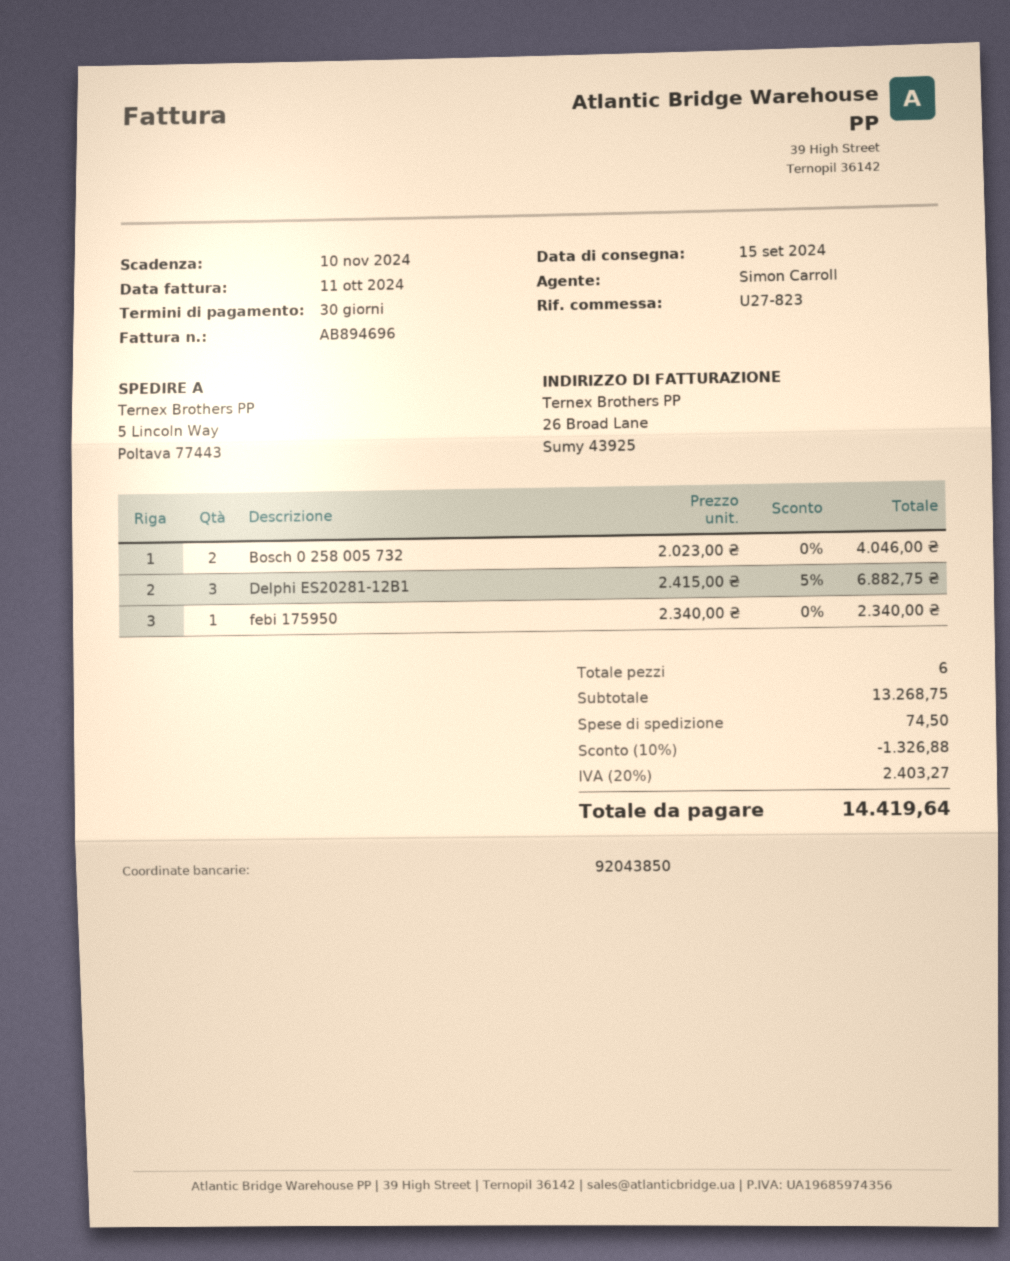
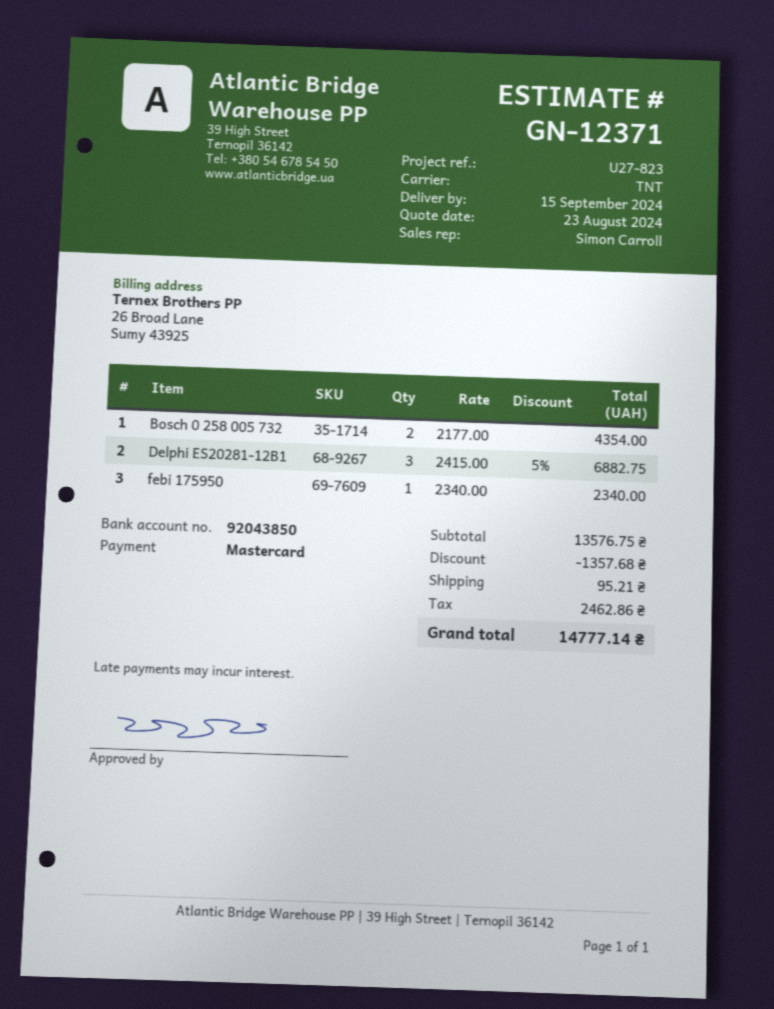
Bosch 0 258 005 732: 2 x 2023.00 = 4046.00 -> 2 x 2177.00 = 4354.00
subtotal: 13268.75 -> 13576.75
discount: 1326.88 -> 1357.68
shipping: 74.50 -> 95.21
tax: 2403.27 -> 2462.86
total: 14419.64 -> 14777.14

